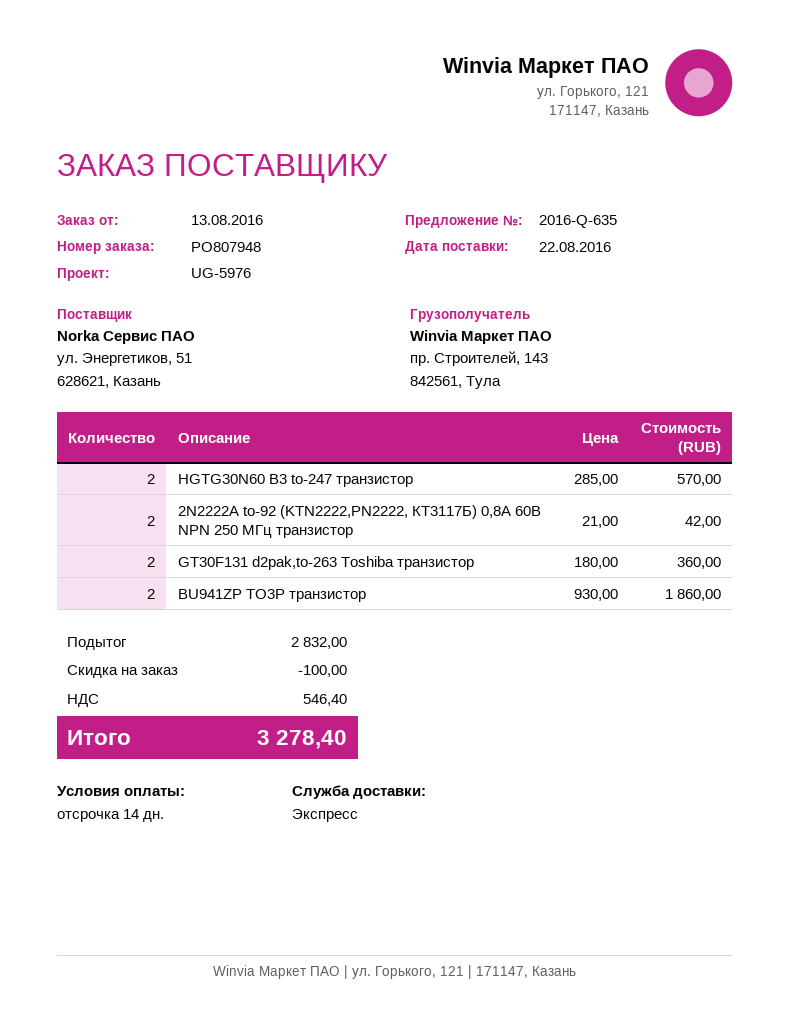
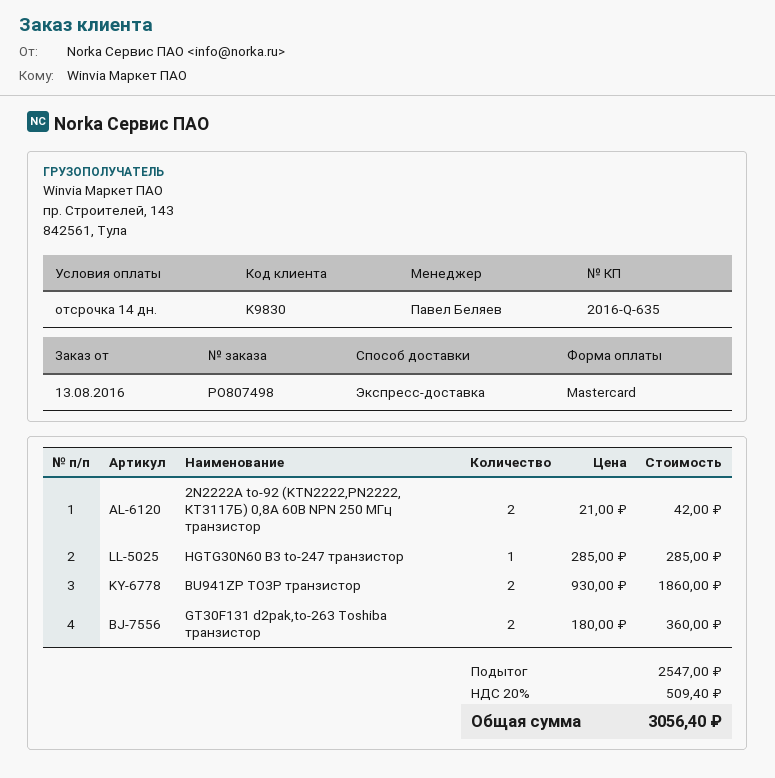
order number: PO807948 -> PO807498
HGTG30N60 B3 to-247 транзистор: 2 x 285.00 = 570.00 -> 1 x 285.00 = 285.00
subtotal: 2832.00 -> 2547.00
discount: 100.00 -> none
tax: 546.40 -> 509.40
total: 3278.40 -> 3056.40

